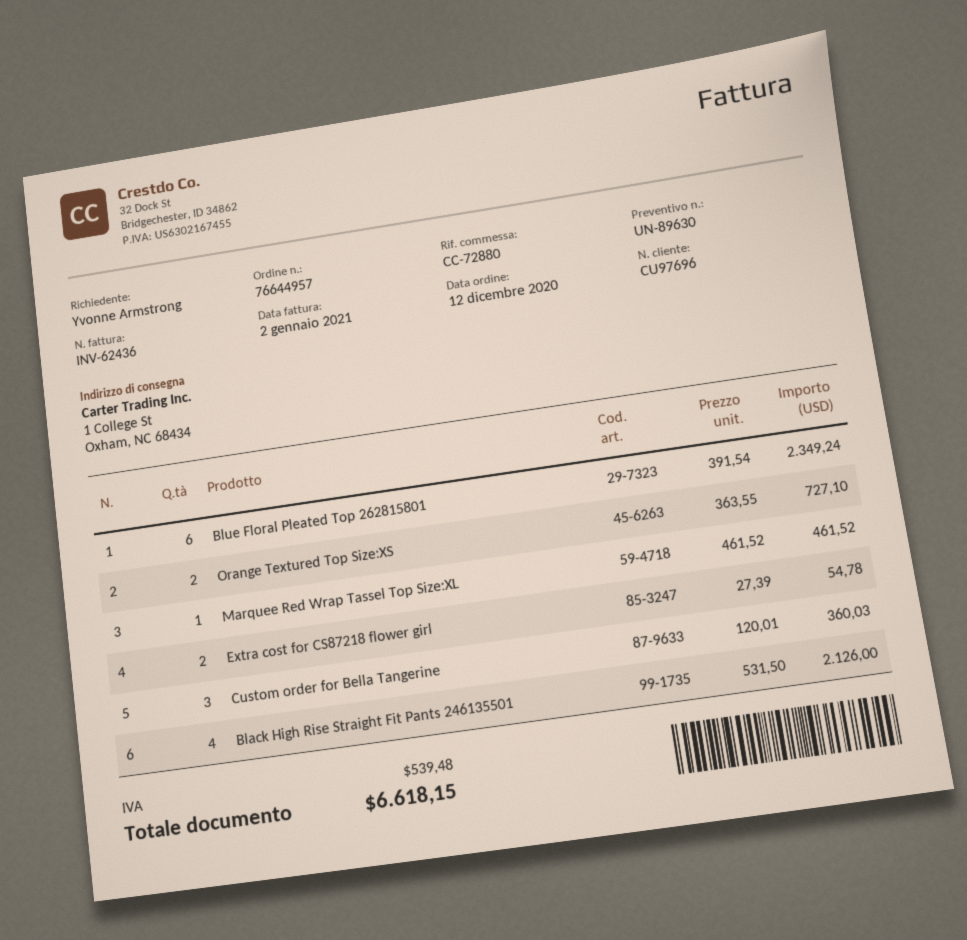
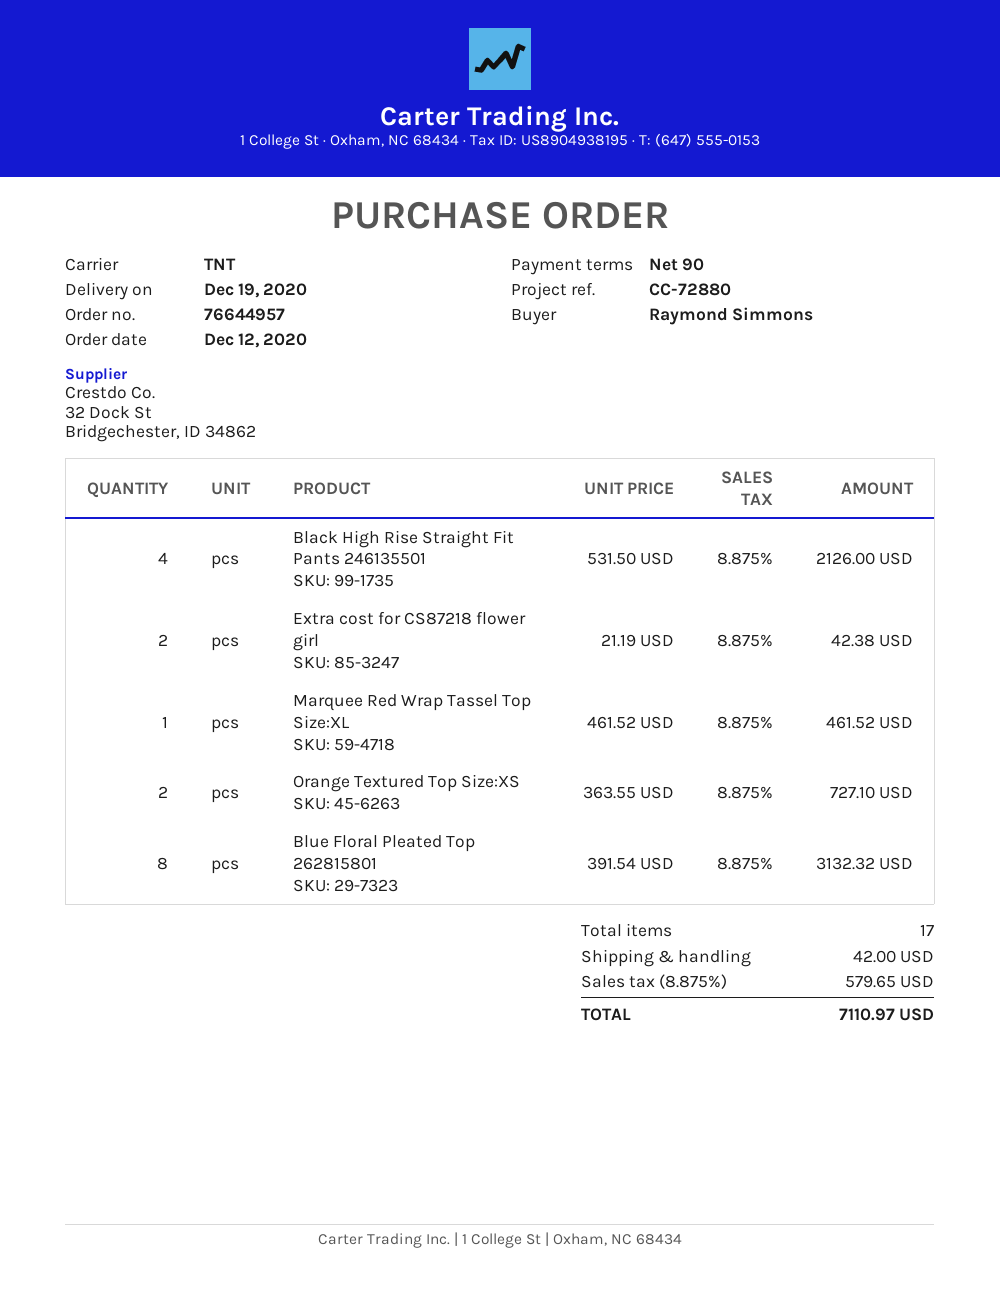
ordered by: Yvonne Armstrong -> Raymond Simmons
Blue Floral Pleated Top 262815801: 6 x 391.54 = 2349.24 -> 8 x 391.54 = 3132.32
Extra cost for CS87218 flower girl: 2 x 27.39 = 54.78 -> 2 x 21.19 = 42.38
Custom order for Bella Tangerine: 3 x 120.01 = 360.03 -> none
shipping: none -> 42.00
tax: 539.48 -> 579.65
total: 6618.15 -> 7110.97

